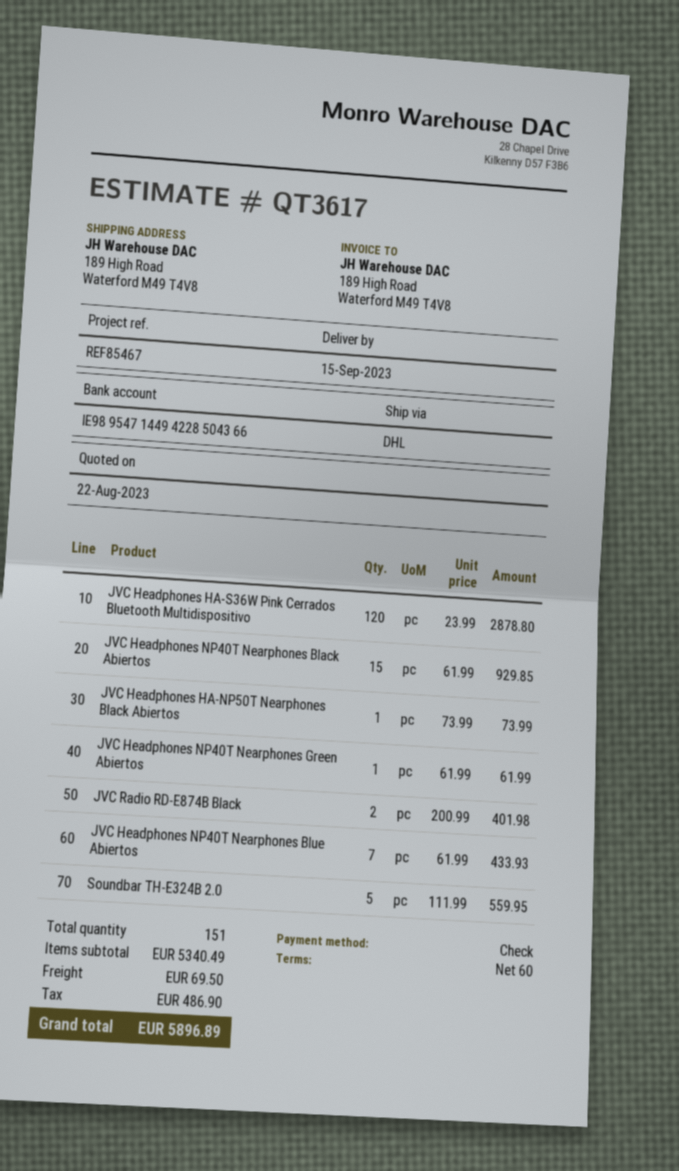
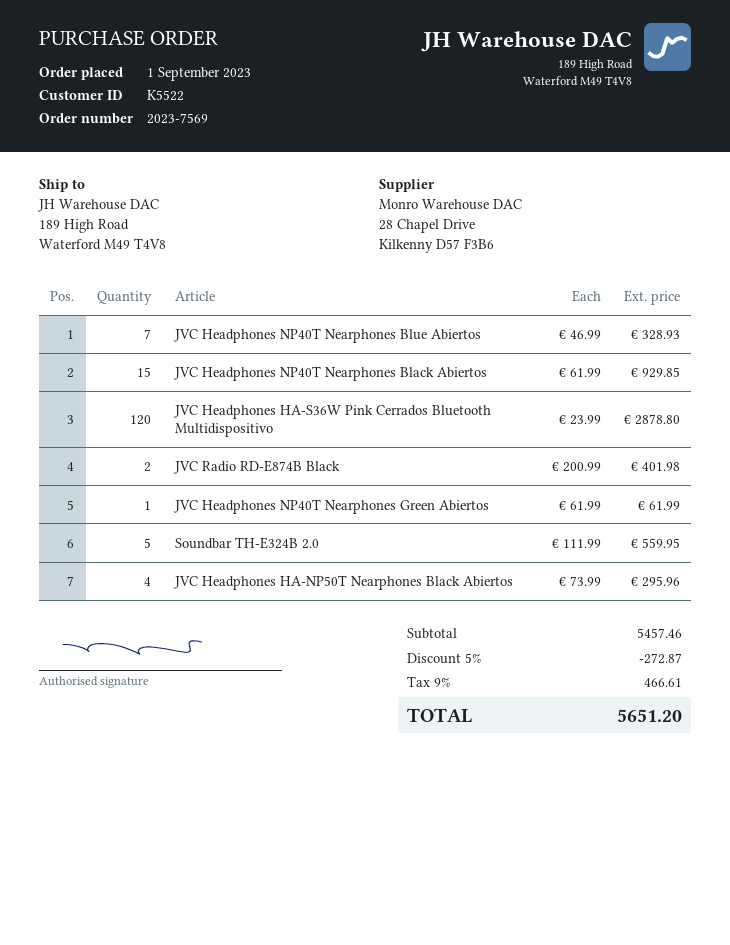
JVC Headphones HA-NP50T Nearphones Black Abiertos: 1 x 73.99 = 73.99 -> 4 x 73.99 = 295.96
JVC Headphones NP40T Nearphones Blue Abiertos: 7 x 61.99 = 433.93 -> 7 x 46.99 = 328.93
subtotal: 5340.49 -> 5457.46
discount: none -> 5% = 272.87
shipping: 69.50 -> none
tax: 486.90 -> 466.61
total: 5896.89 -> 5651.20

